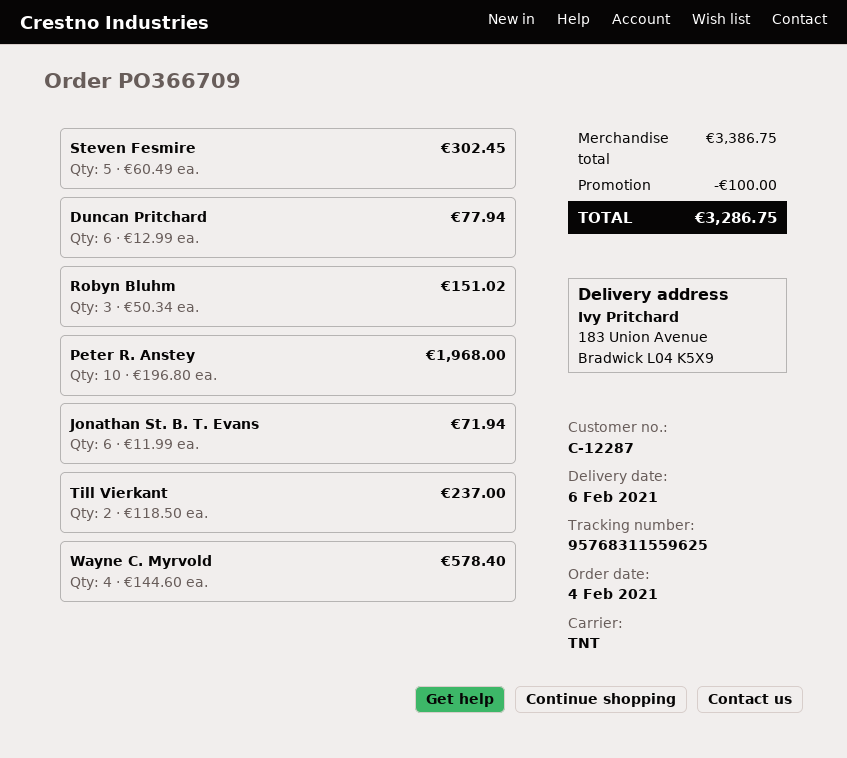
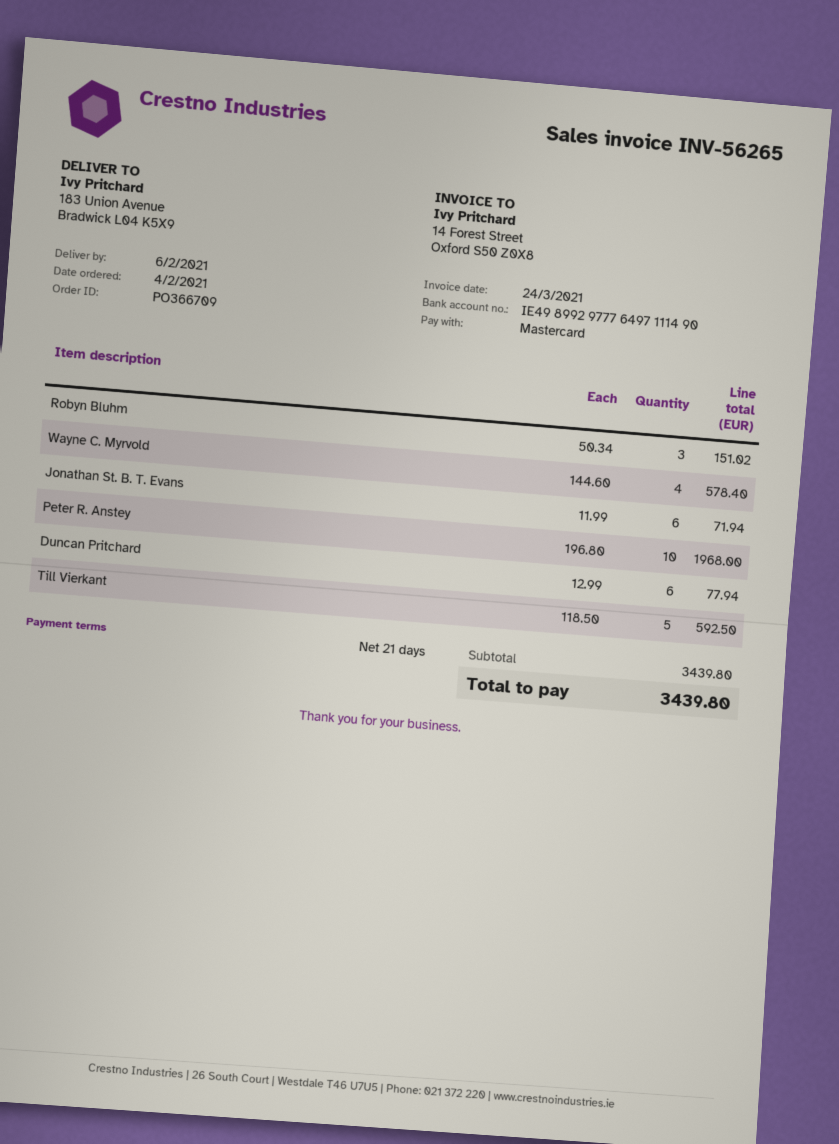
Steven Fesmire: 5 x 60.49 = 302.45 -> none
Till Vierkant: 2 x 118.50 = 237.00 -> 5 x 118.50 = 592.50
subtotal: 3386.75 -> 3439.80
discount: 100.00 -> none
total: 3286.75 -> 3439.80

